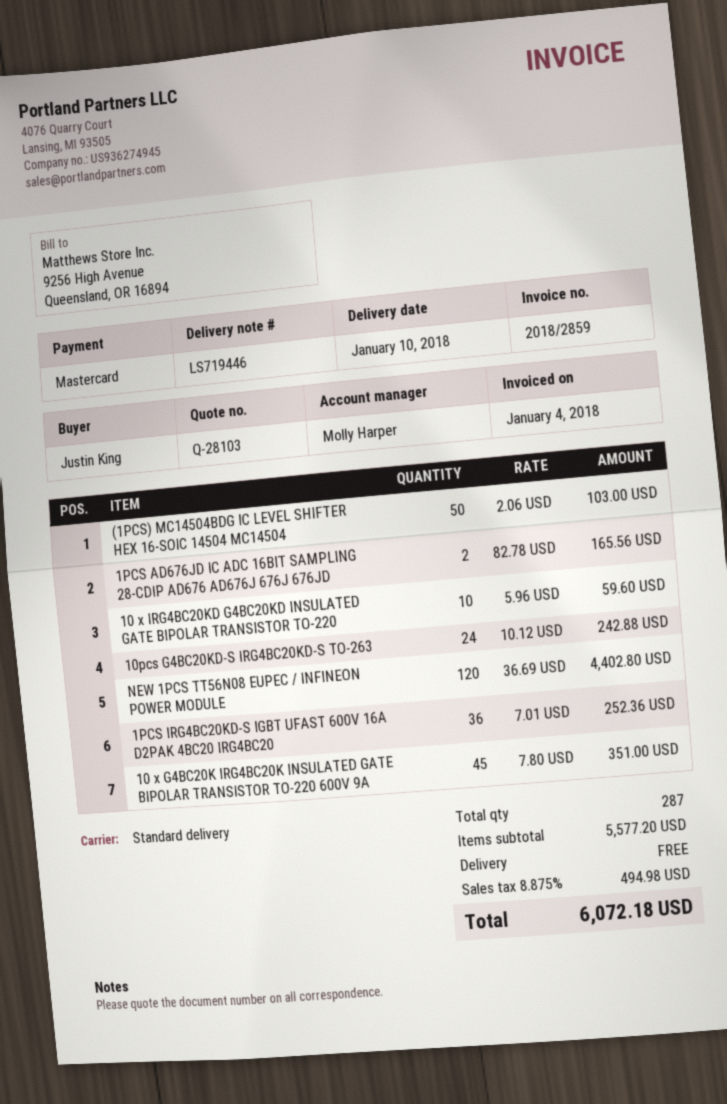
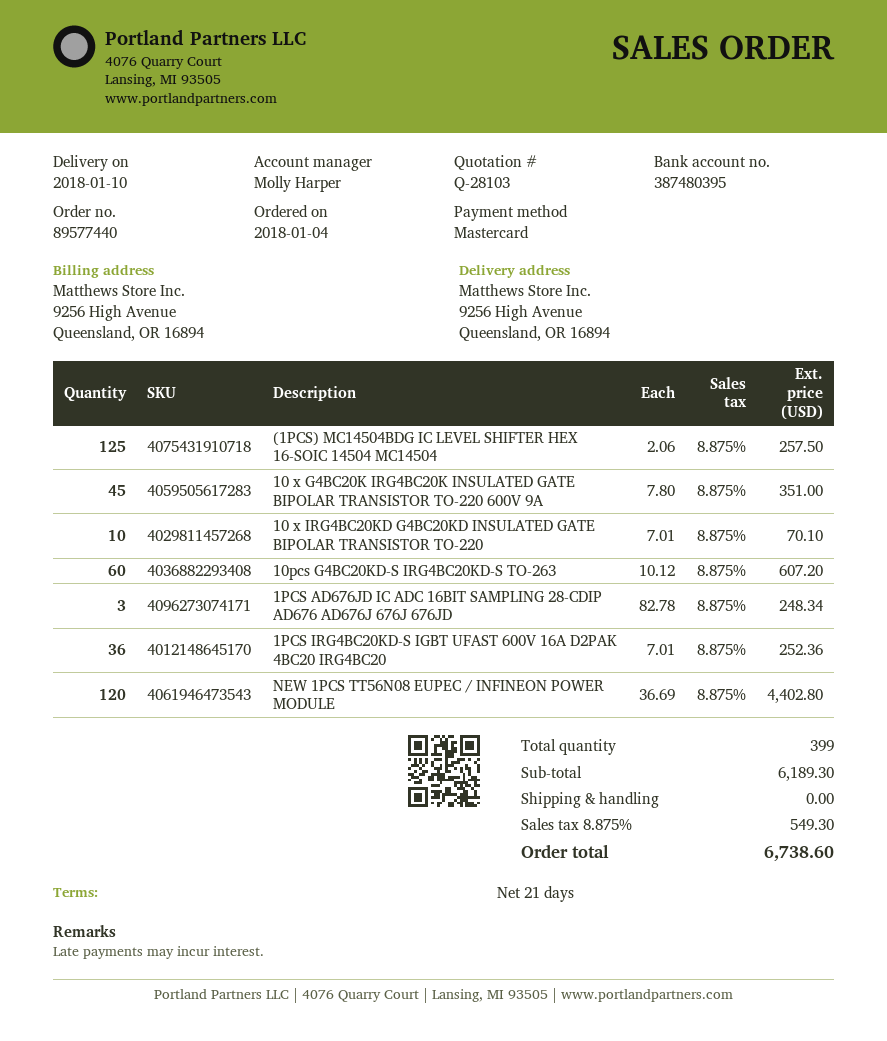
(1PCS) MC14504BDG IC LEVEL SHIFTER HEX 16-SOIC 14504 MC14504: 50 x 2.06 = 103.00 -> 125 x 2.06 = 257.50
1PCS AD676JD IC ADC 16BIT SAMPLING 28-CDIP AD676 AD676J 676J 676JD: 2 x 82.78 = 165.56 -> 3 x 82.78 = 248.34
10 x IRG4BC20KD G4BC20KD INSULATED GATE BIPOLAR TRANSISTOR TO-220: 10 x 5.96 = 59.60 -> 10 x 7.01 = 70.10
10pcs G4BC20KD-S IRG4BC20KD-S TO-263: 24 x 10.12 = 242.88 -> 60 x 10.12 = 607.20
total quantity: 287 -> 399
subtotal: 5577.20 -> 6189.30
tax: 8.875% = 494.98 -> 8.875% = 549.30
total: 6072.18 -> 6738.60

